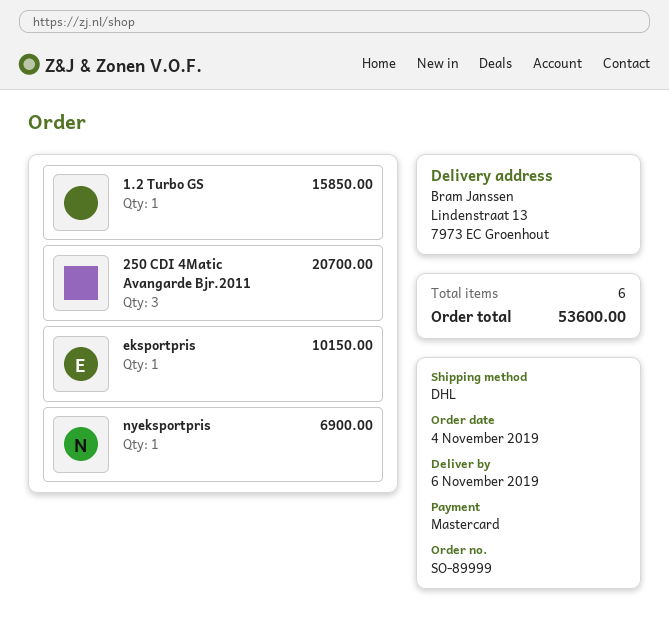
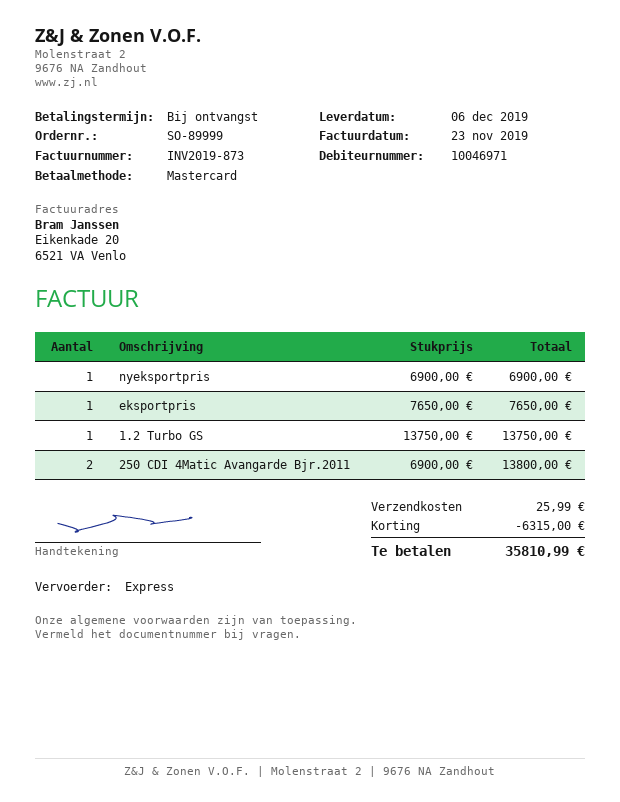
delivery date: 2019-11-06 -> 2019-12-06
shipping method: DHL -> express
1.2 Turbo GS: 1 for 15850.00 -> 1 for 13750.00
250 CDI 4Matic Avangarde Bjr.2011: 3 for 20700.00 -> 2 for 13800.00
eksportpris: 1 for 10150.00 -> 1 for 7650.00
discount: none -> 6315.00
shipping: none -> 25.99
total: 53600.00 -> 35810.99

